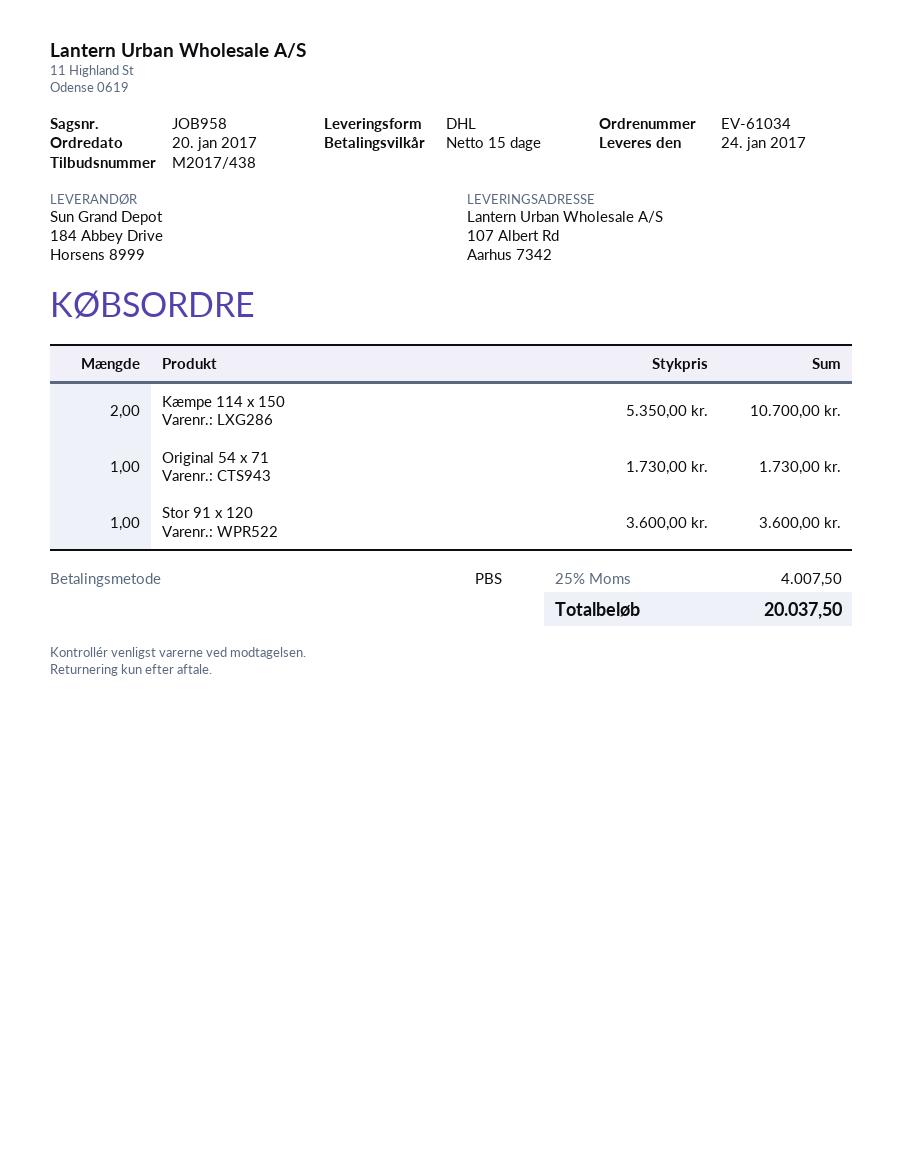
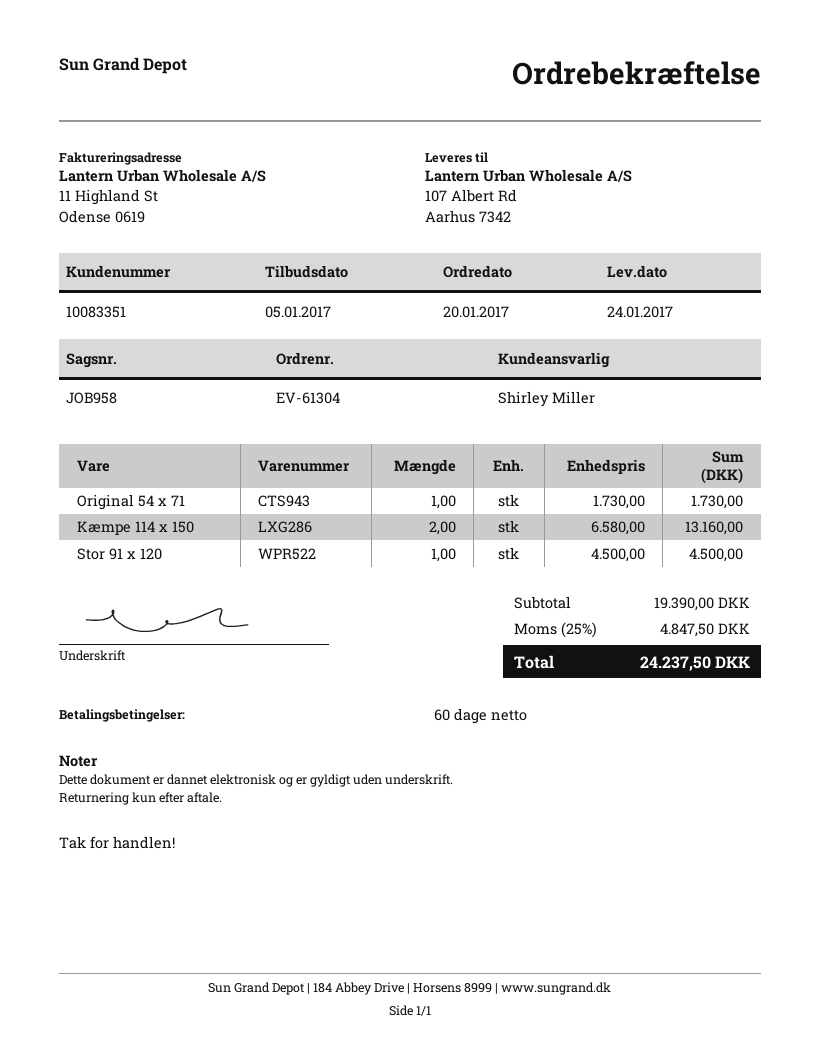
order number: EV-61034 -> EV-61304
payment terms: 15 days -> 60 days
Kæmpe 114 x 150: 2 x 5350.00 = 10700.00 -> 2 x 6580.00 = 13160.00
Stor 91 x 120: 1 x 3600.00 = 3600.00 -> 1 x 4500.00 = 4500.00
tax: 25% = 4007.50 -> 25% = 4847.50
total: 20037.50 -> 24237.50

